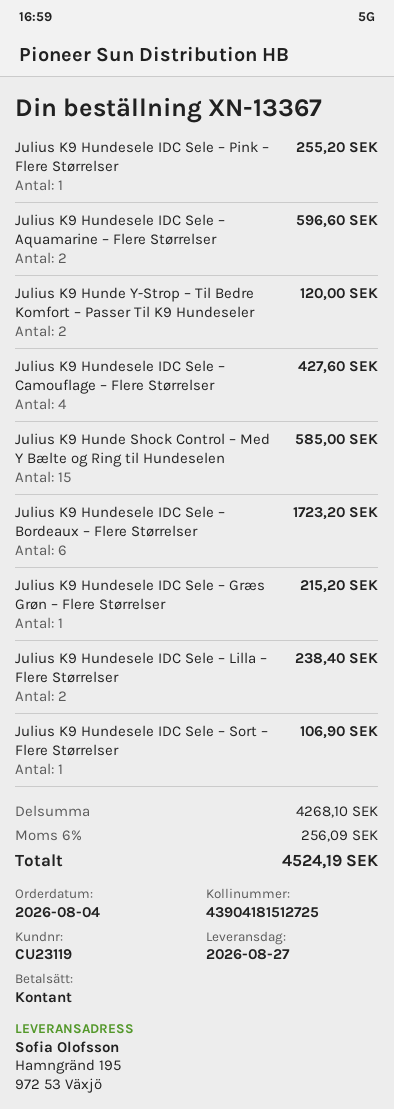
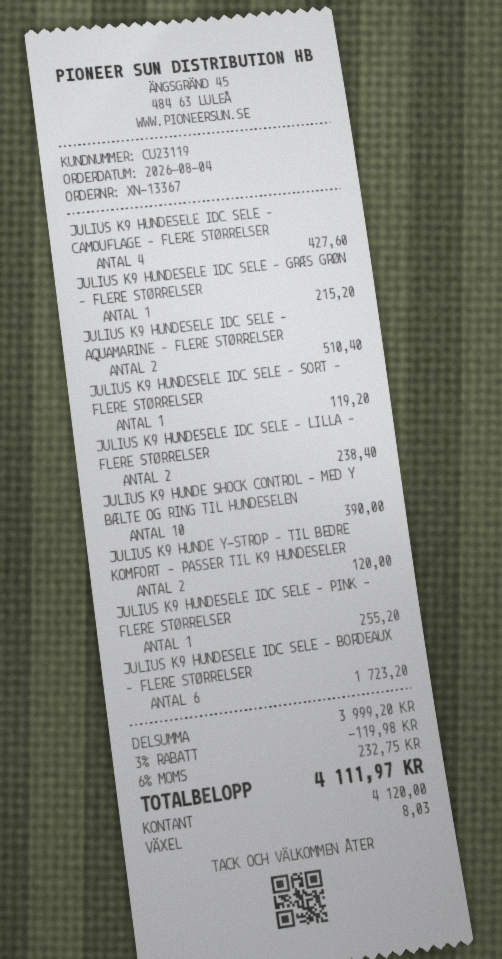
Julius K9 Hundesele IDC Sele – Aquamarine – Flere Størrelser: 2 for 596.60 -> 2 for 510.40
Julius K9 Hunde Shock Control – Med Y Bælte og Ring til Hundeselen: 15 for 585.00 -> 10 for 390.00
Julius K9 Hundesele IDC Sele – Sort – Flere Størrelser: 1 for 106.90 -> 1 for 119.20
subtotal: 4268.10 -> 3999.20
discount: none -> 3% = 119.98
tax: 6% = 256.09 -> 6% = 232.75
total: 4524.19 -> 4111.97

